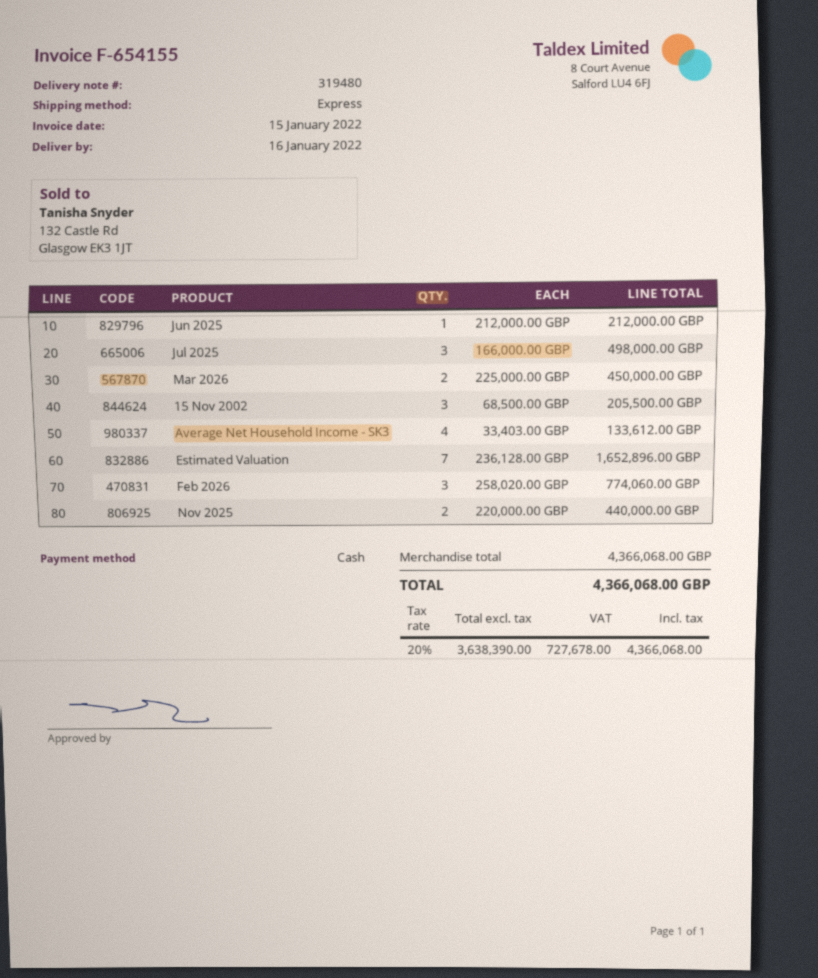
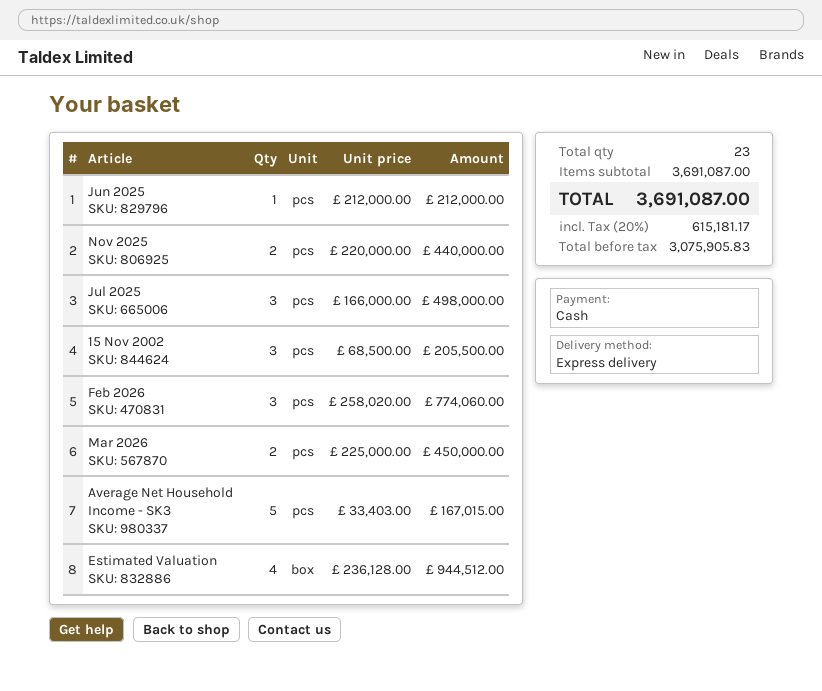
Average Net Household Income - SK3: 4 x 33403.00 = 133612.00 -> 5 x 33403.00 = 167015.00
Estimated Valuation: 7 x 236128.00 = 1652896.00 -> 4 x 236128.00 = 944512.00
subtotal: 4366068.00 -> 3691087.00
net: 3638390.00 -> 3075905.83
tax: 20% = 727678.00 -> 20% = 615181.17
total: 4366068.00 -> 3691087.00

